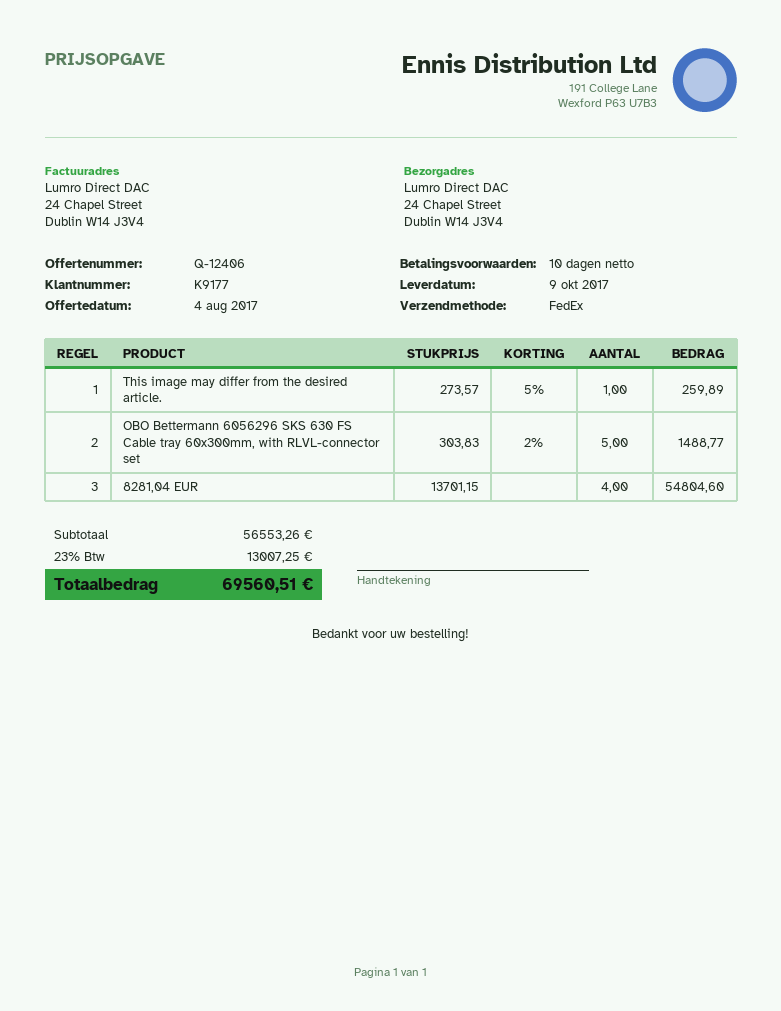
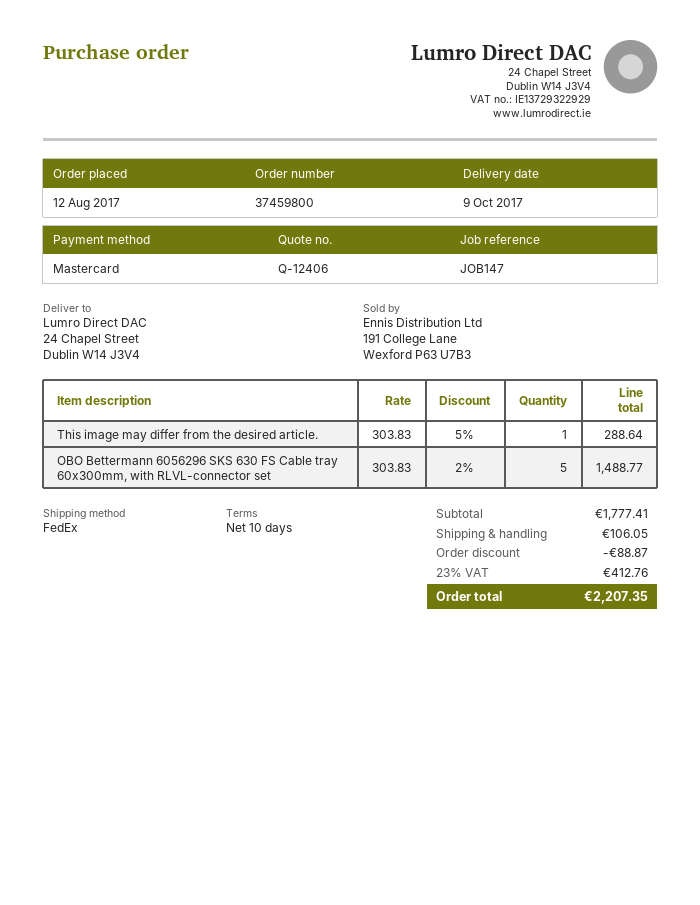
This image may differ from the desired article.: 1 x 273.57 - 5% = 259.89 -> 1 x 303.83 - 5% = 288.64
8281,04 EUR: 4 x 13701.15 = 54804.60 -> none
subtotal: 56553.26 -> 1777.41
discount: none -> 88.87
shipping: none -> 106.05
tax: 23% = 13007.25 -> 23% = 412.76
total: 69560.51 -> 2207.35

